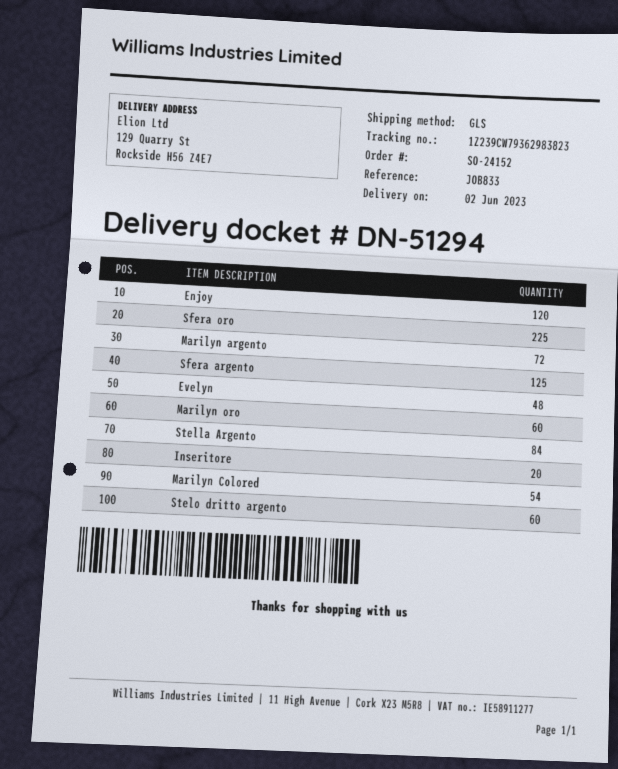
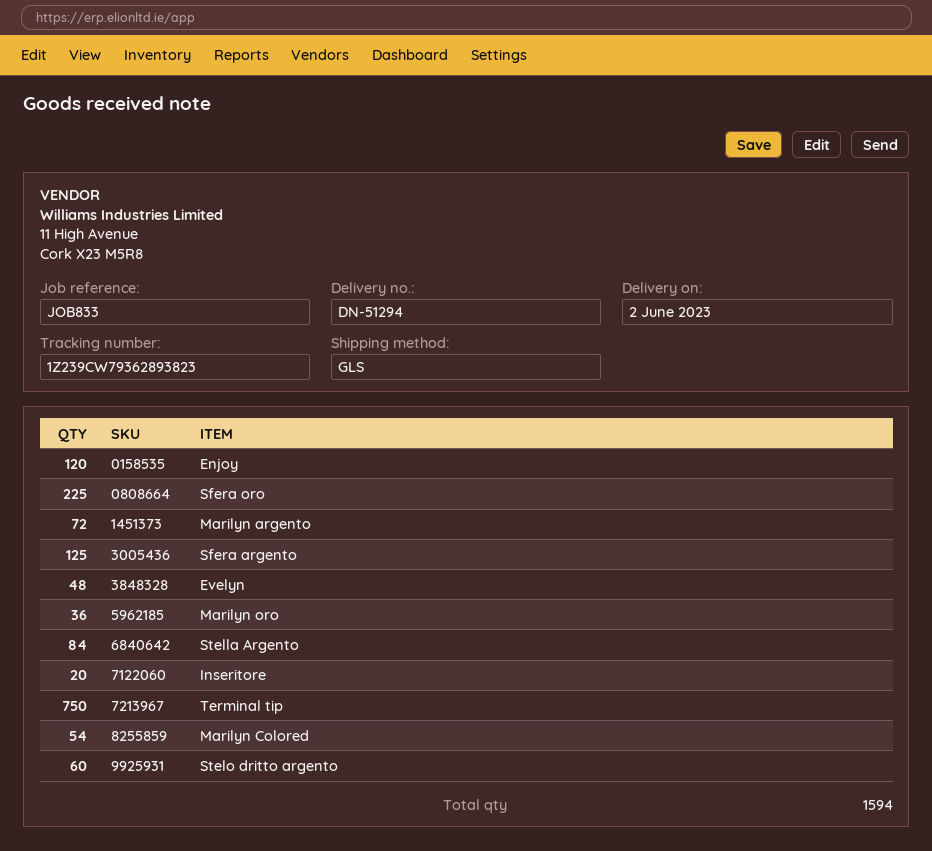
tracking number: 1Z239CW79362983823 -> 1Z239CW79362893823
Marilyn oro: 60 -> 36
Terminal tip: none -> 750

